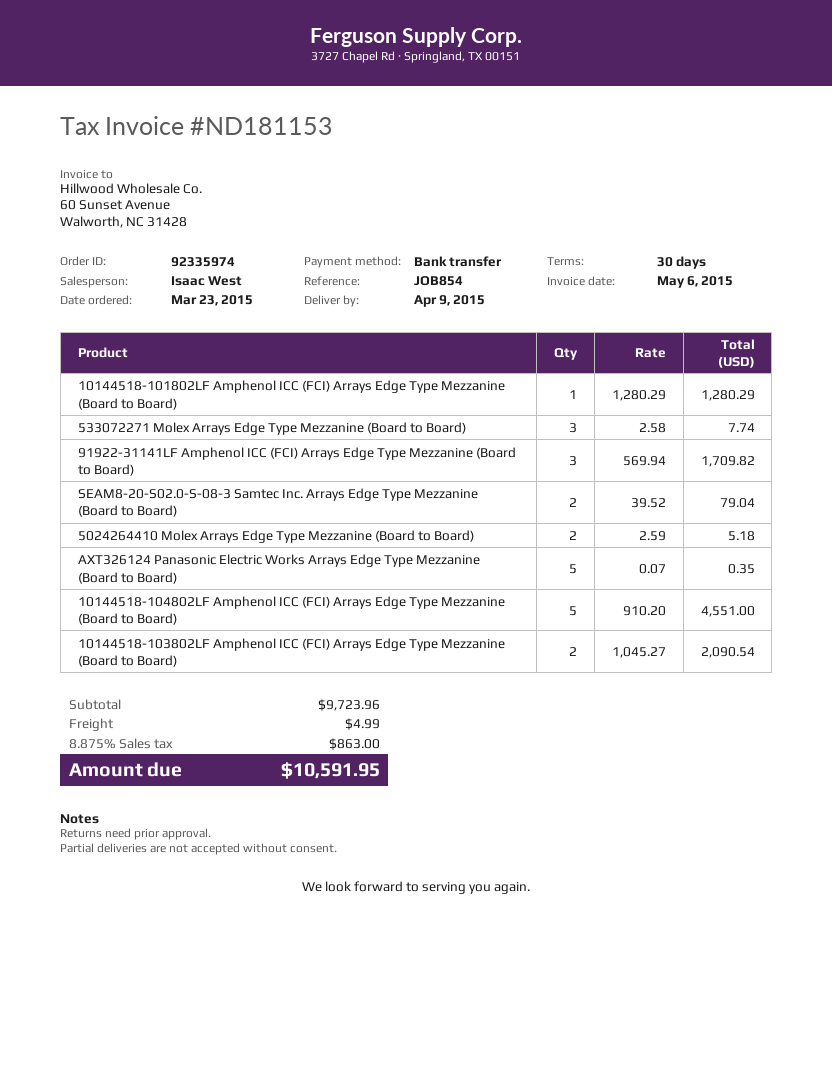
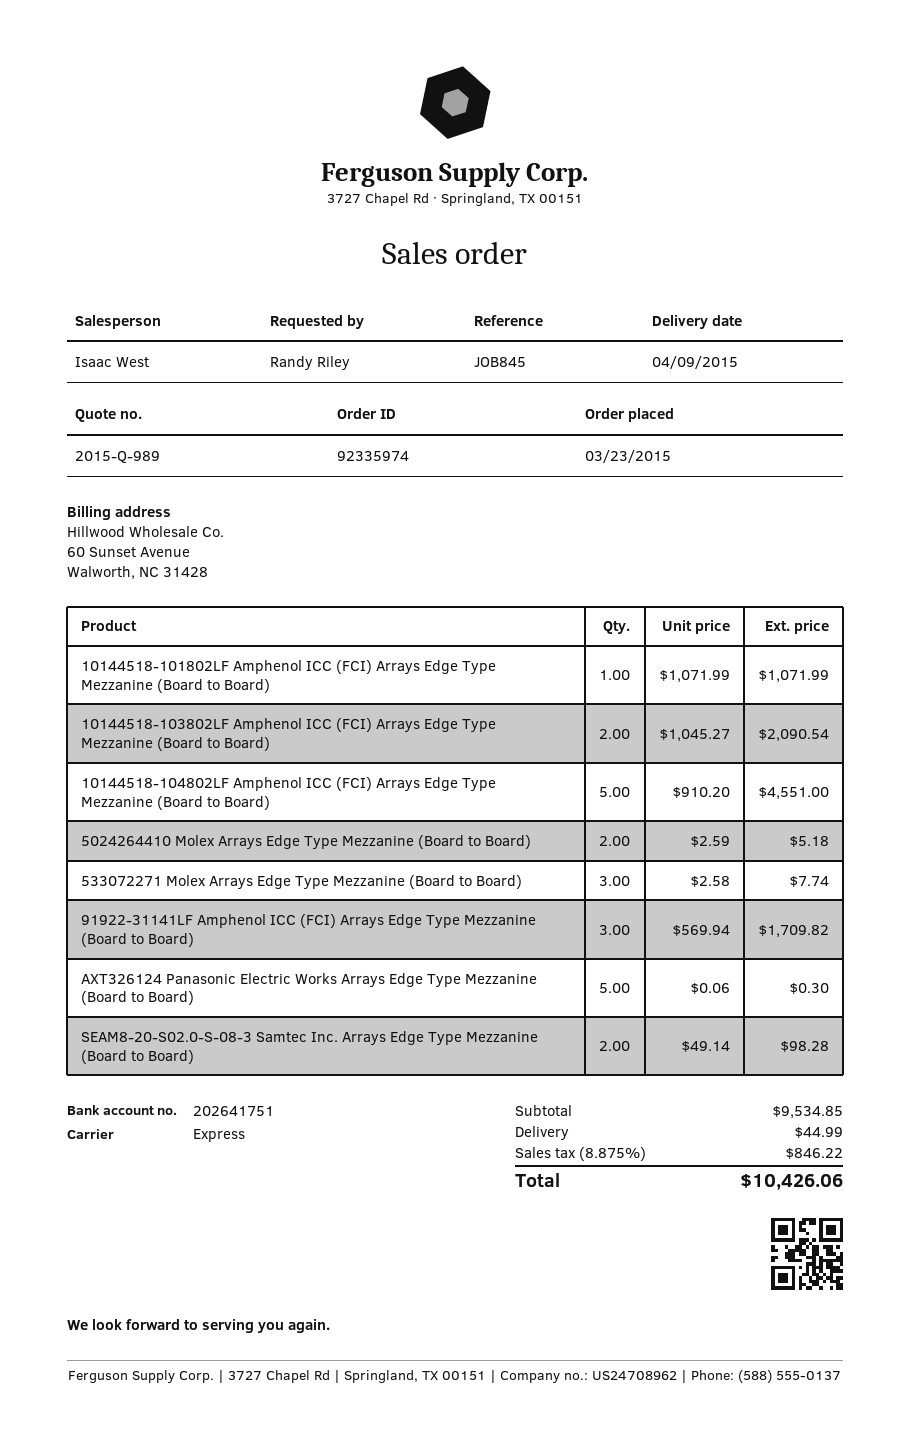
reference: JOB854 -> JOB845
10144518-101802LF Amphenol ICC (FCI) Arrays Edge Type Mezzanine (Board to Board): 1 x 1280.29 = 1280.29 -> 1 x 1071.99 = 1071.99
SEAM8-20-S02.0-S-08-3 Samtec Inc. Arrays Edge Type Mezzanine (Board to Board): 2 x 39.52 = 79.04 -> 2 x 49.14 = 98.28
AXT326124 Panasonic Electric Works Arrays Edge Type Mezzanine (Board to Board): 5 x 0.07 = 0.35 -> 5 x 0.06 = 0.30
subtotal: 9723.96 -> 9534.85
shipping: 4.99 -> 44.99
tax: 8.875% = 863.00 -> 8.875% = 846.22
total: 10591.95 -> 10426.06

